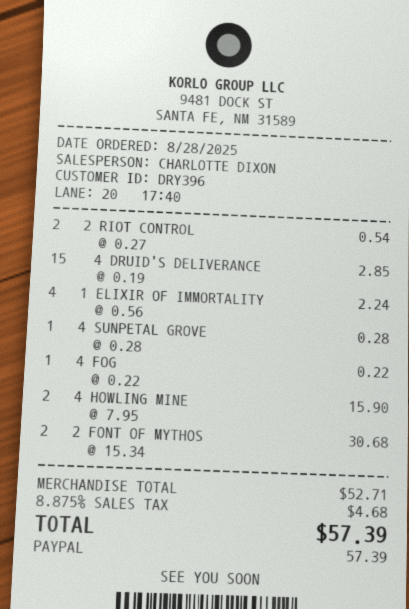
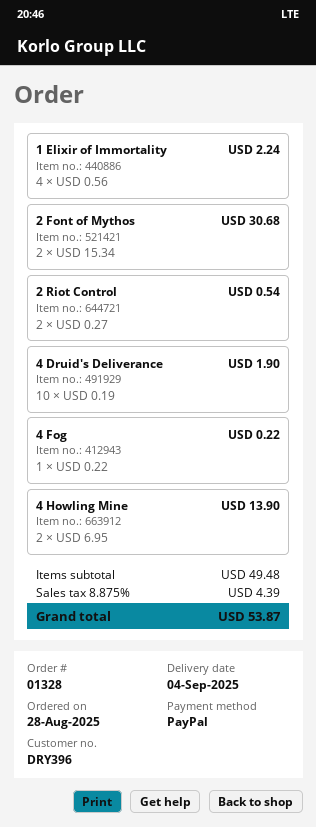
4 DRUID'S DELIVERANCE: 15 x 0.19 = 2.85 -> 10 x 0.19 = 1.90
4 SUNPETAL GROVE: 1 x 0.28 = 0.28 -> none
4 HOWLING MINE: 2 x 7.95 = 15.90 -> 2 x 6.95 = 13.90
subtotal: 52.71 -> 49.48
tax: 8.875% = 4.68 -> 8.875% = 4.39
total: 57.39 -> 53.87

